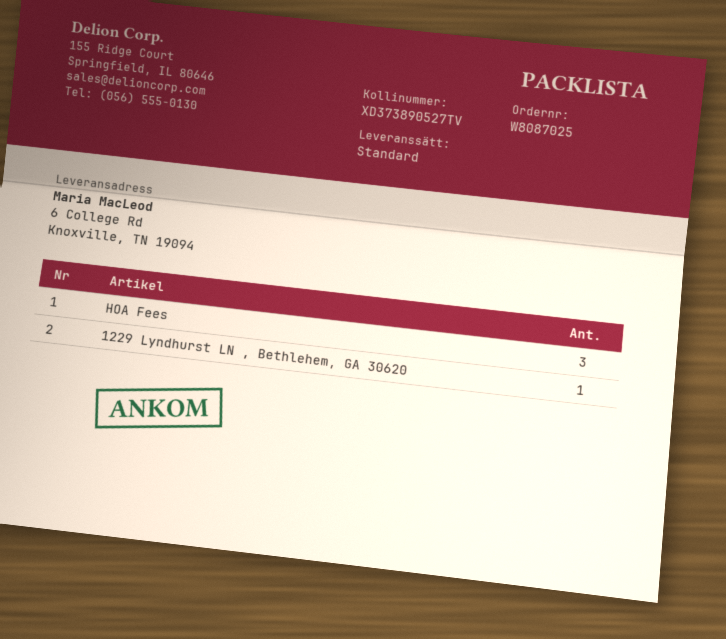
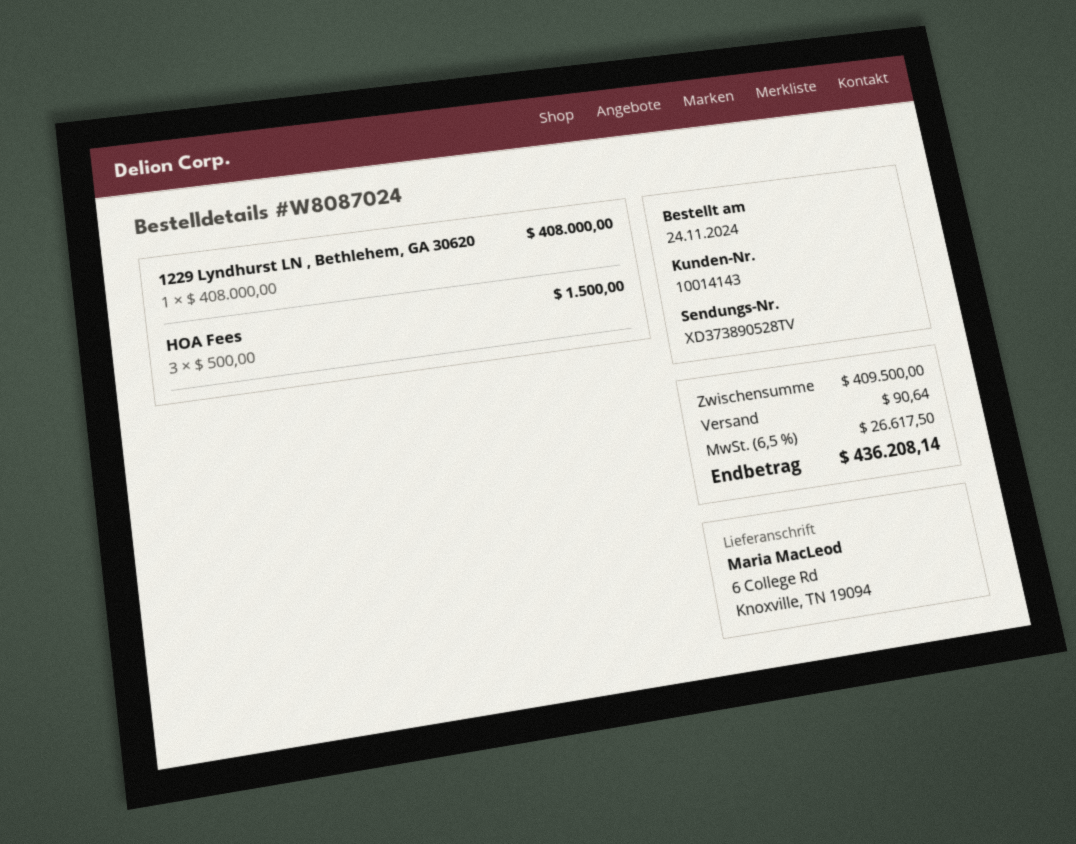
order number: W8087025 -> W8087024
tracking number: XD373890527TV -> XD373890528TV

